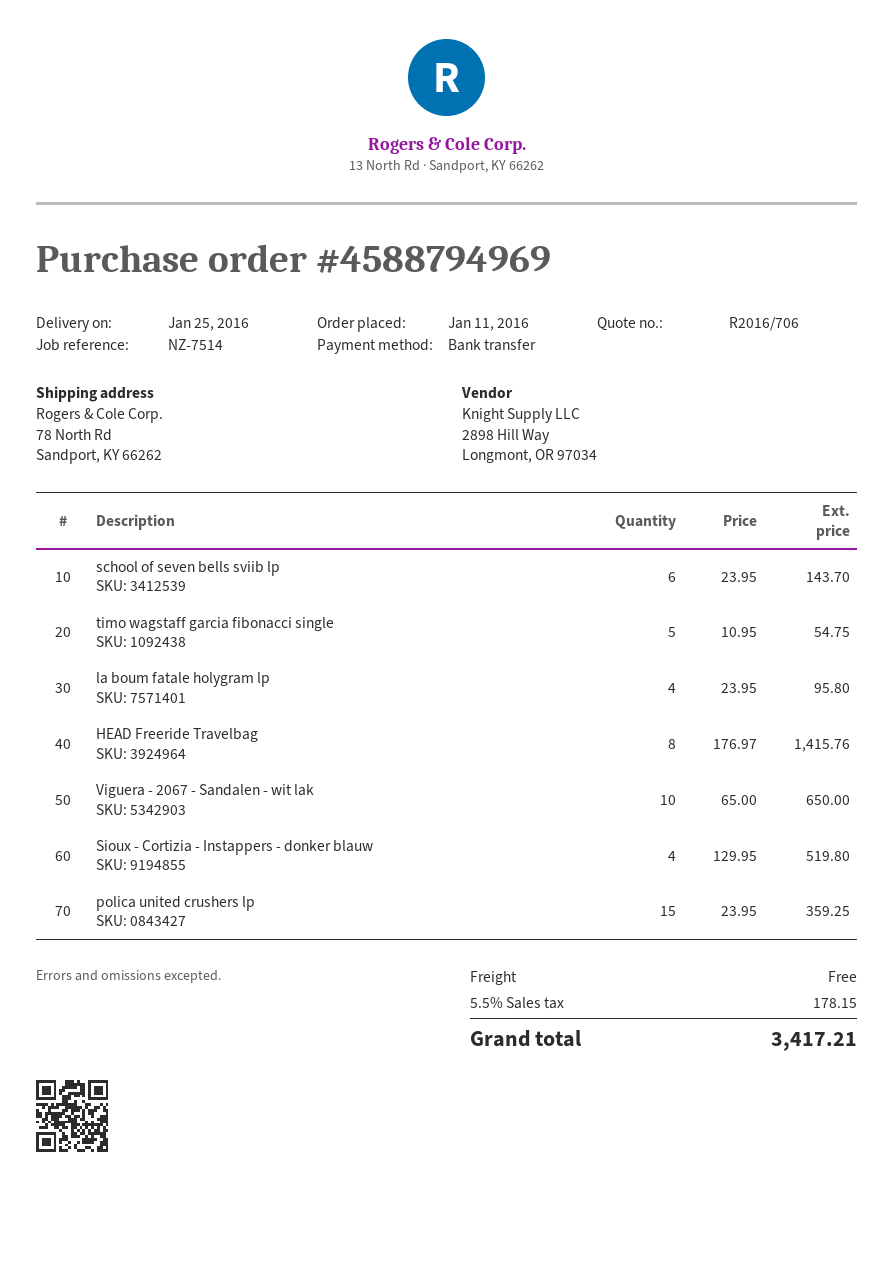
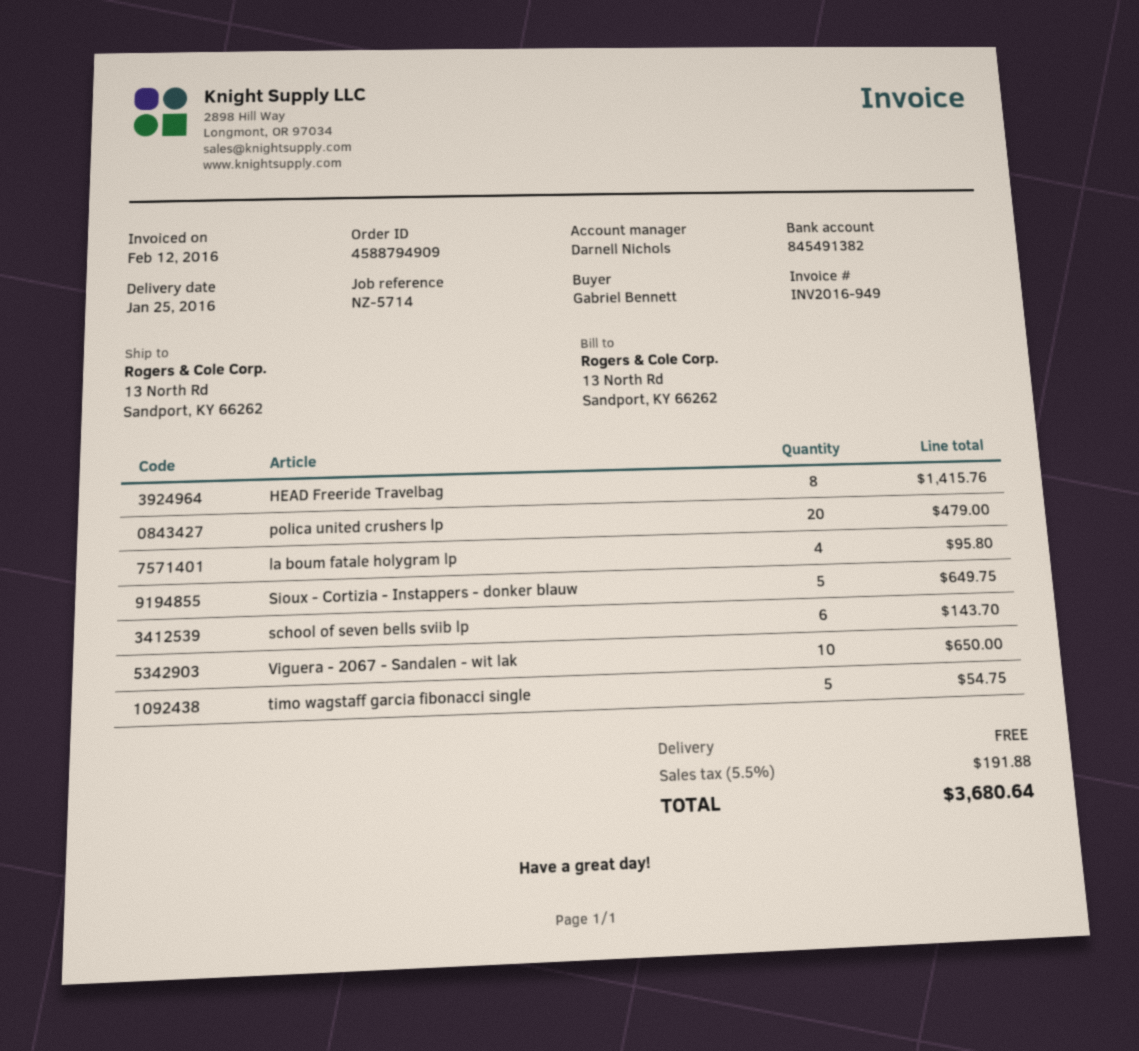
order number: 4588794969 -> 4588794909
reference: NZ-7514 -> NZ-5714
ship to: 78 North Rd, Sandport, KY 66262 -> 13 North Rd, Sandport, KY 66262
Sioux - Cortizia - Instappers - donker blauw: 4 for 519.80 -> 5 for 649.75
polica united crushers lp: 15 for 359.25 -> 20 for 479.00
tax: 5.5% = 178.15 -> 5.5% = 191.88
total: 3417.21 -> 3680.64

